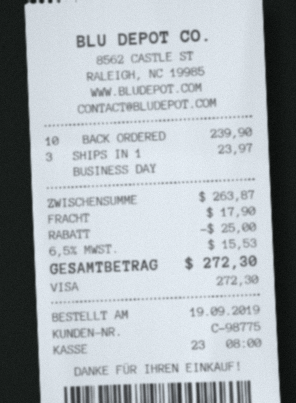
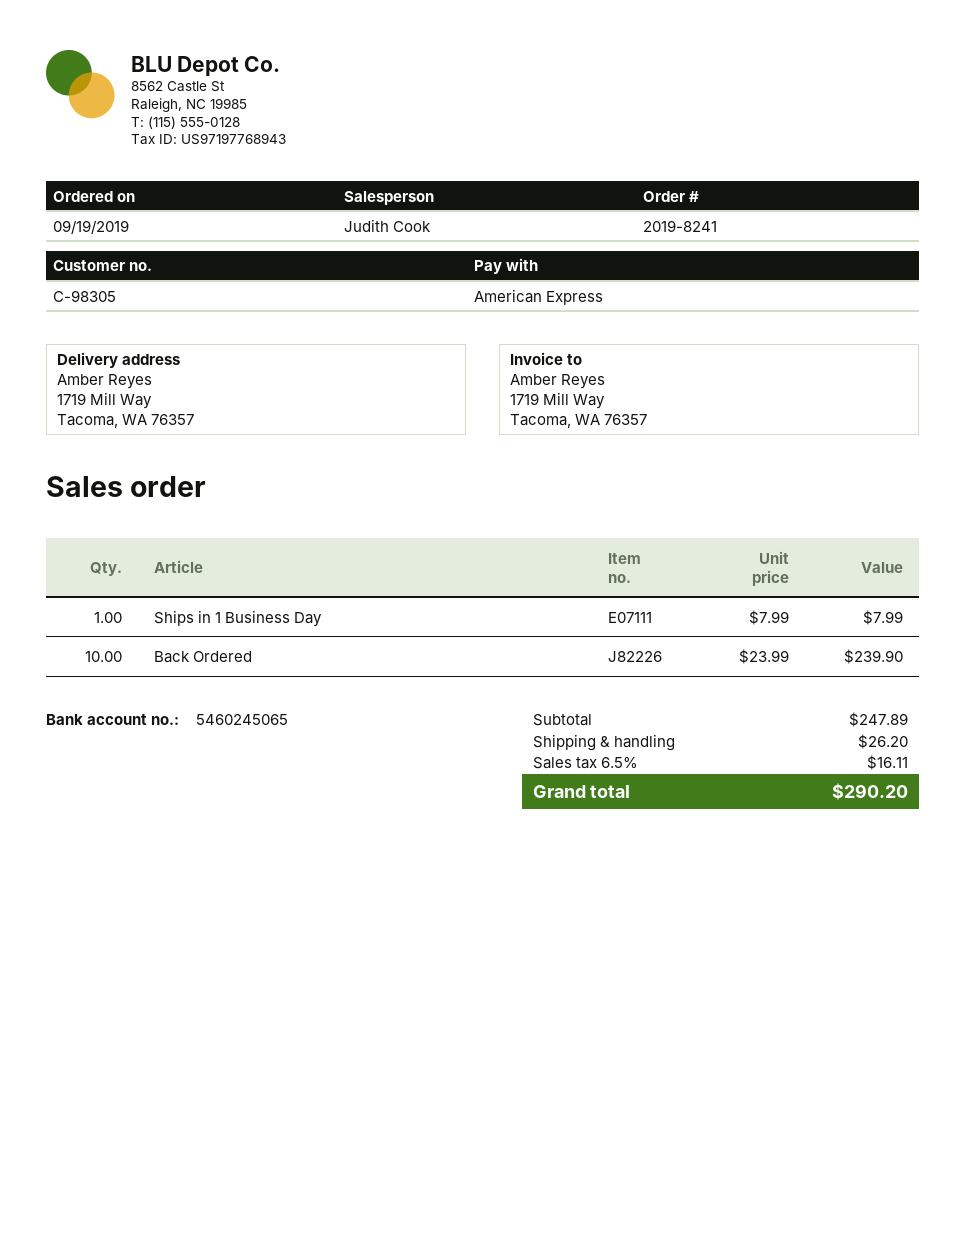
customer number: C-98775 -> C-98305
payment method: Visa -> American Express
SHIPS IN 1 BUSINESS DAY: 3 for 23.97 -> 1 for 7.99
subtotal: 263.87 -> 247.89
discount: 25.00 -> none
shipping: 17.90 -> 26.20
tax: 6.5% = 15.53 -> 6.5% = 16.11
total: 272.30 -> 290.20

